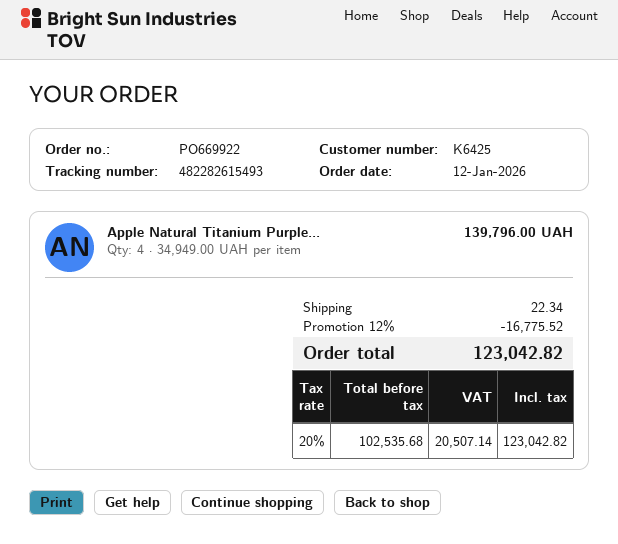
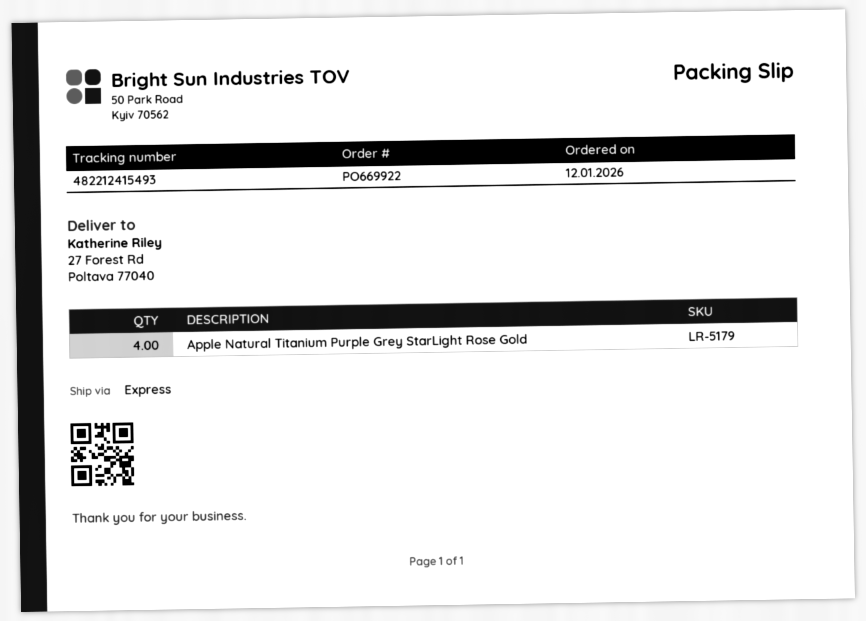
tracking number: 482282615493 -> 482212415493

